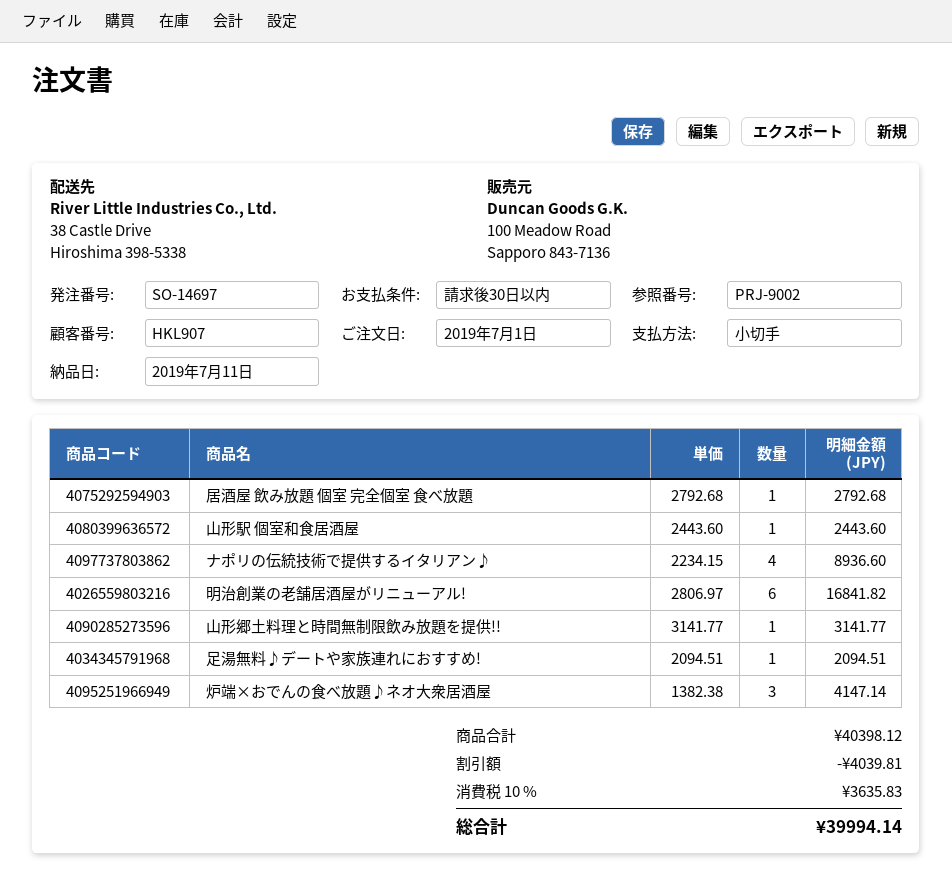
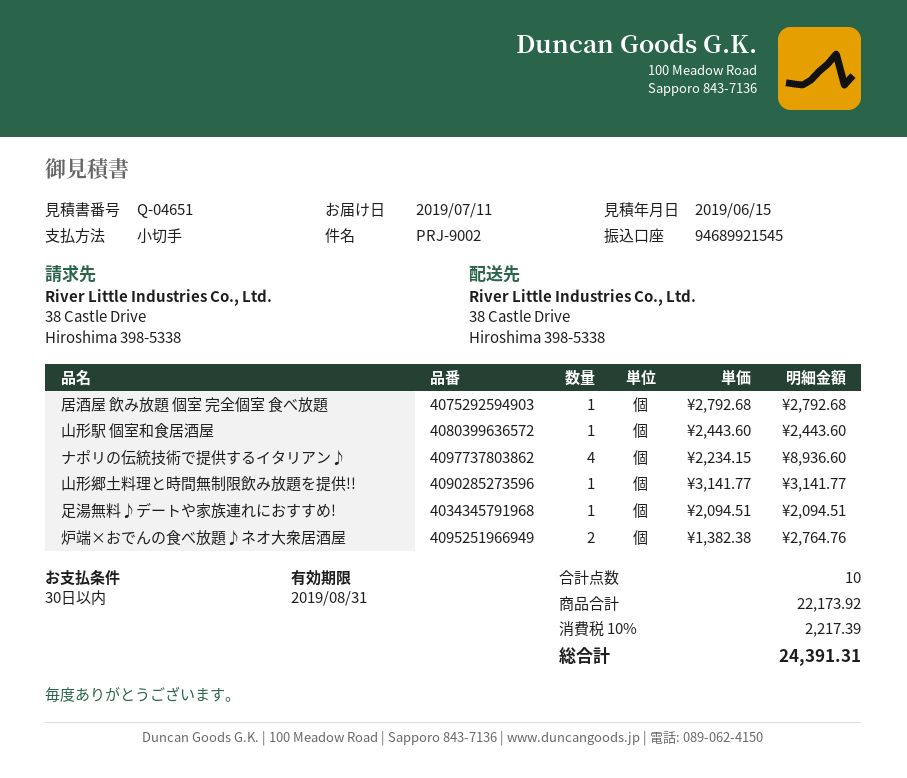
明治創業の老舗居酒屋がリニューアル!: 6 x 2806.97 = 16841.82 -> none
炉端×おでんの食べ放題♪ネオ大衆居酒屋: 3 x 1382.38 = 4147.14 -> 2 x 1382.38 = 2764.76
subtotal: 40398.12 -> 22173.92
discount: 4039.81 -> none
tax: 10% = 3635.83 -> 10% = 2217.39
total: 39994.14 -> 24391.31

